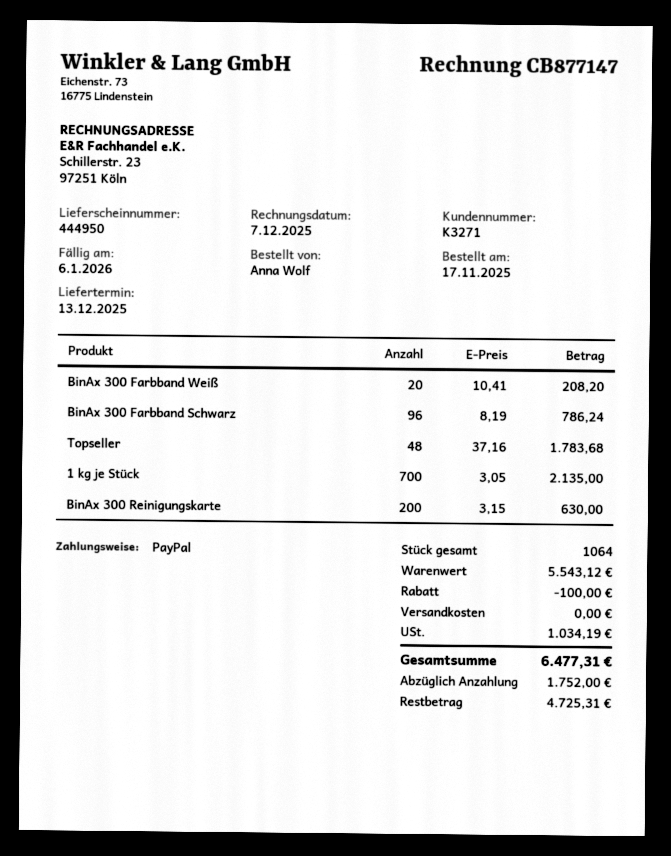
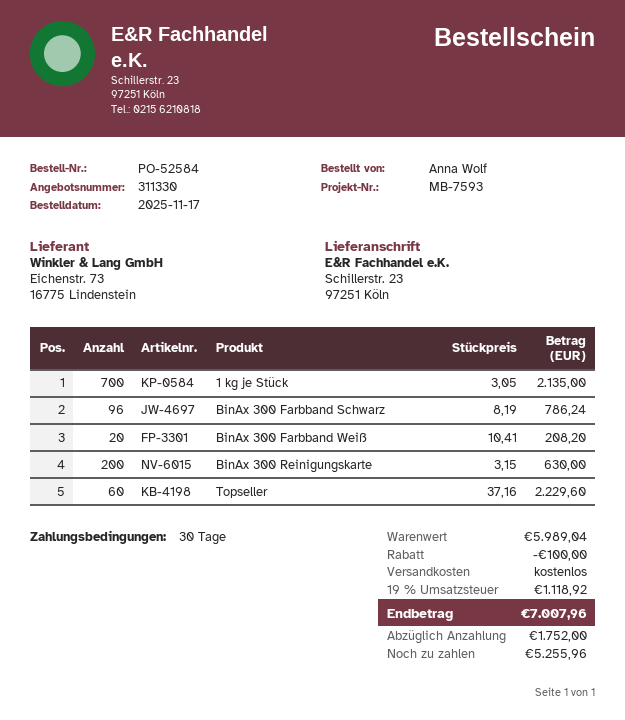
Topseller: 48 x 37.16 = 1783.68 -> 60 x 37.16 = 2229.60
subtotal: 5543.12 -> 5989.04
tax: 1034.19 -> 1118.92
total: 6477.31 -> 7007.96
balance: 4725.31 -> 5255.96

